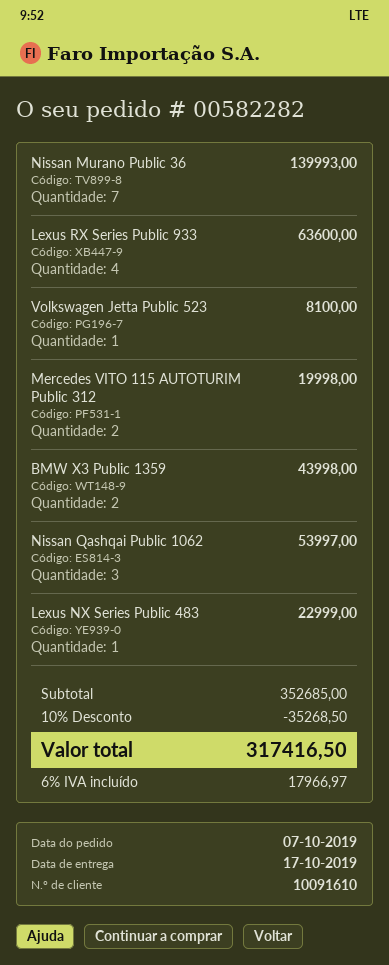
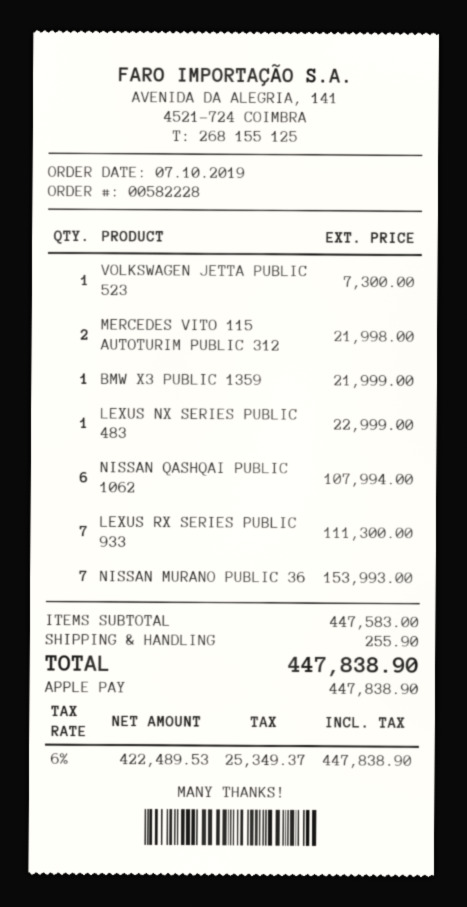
order number: 00582282 -> 00582228
Nissan Murano Public 36: 7 for 139993.00 -> 7 for 153993.00
Lexus RX Series Public 933: 4 for 63600.00 -> 7 for 111300.00
Volkswagen Jetta Public 523: 1 for 8100.00 -> 1 for 7300.00
Mercedes VITO 115 AUTOTURIM Public 312: 2 for 19998.00 -> 2 for 21998.00
BMW X3 Public 1359: 2 for 43998.00 -> 1 for 21999.00
Nissan Qashqai Public 1062: 3 for 53997.00 -> 6 for 107994.00
subtotal: 352685.00 -> 447583.00
discount: 10% = 35268.50 -> none
shipping: none -> 255.90
tax: 6% = 17966.97 -> 6% = 25349.37
total: 317416.50 -> 447838.90

